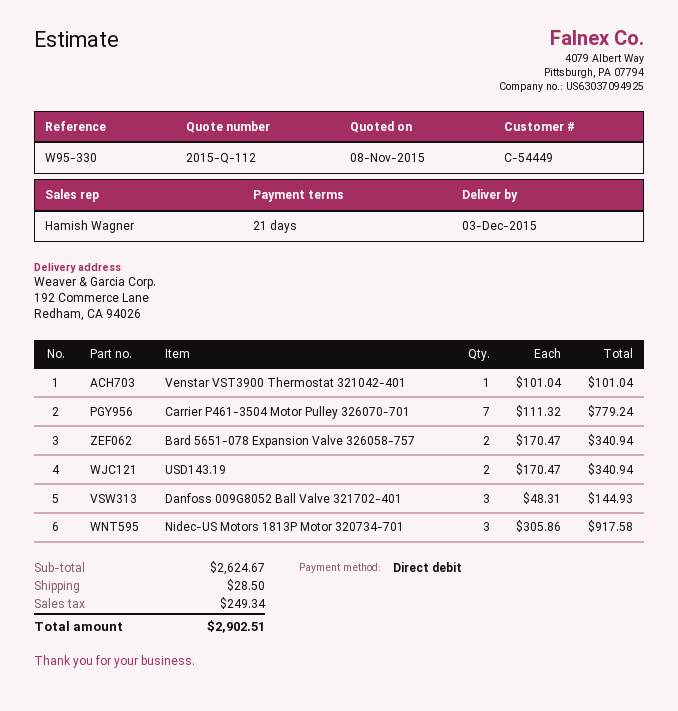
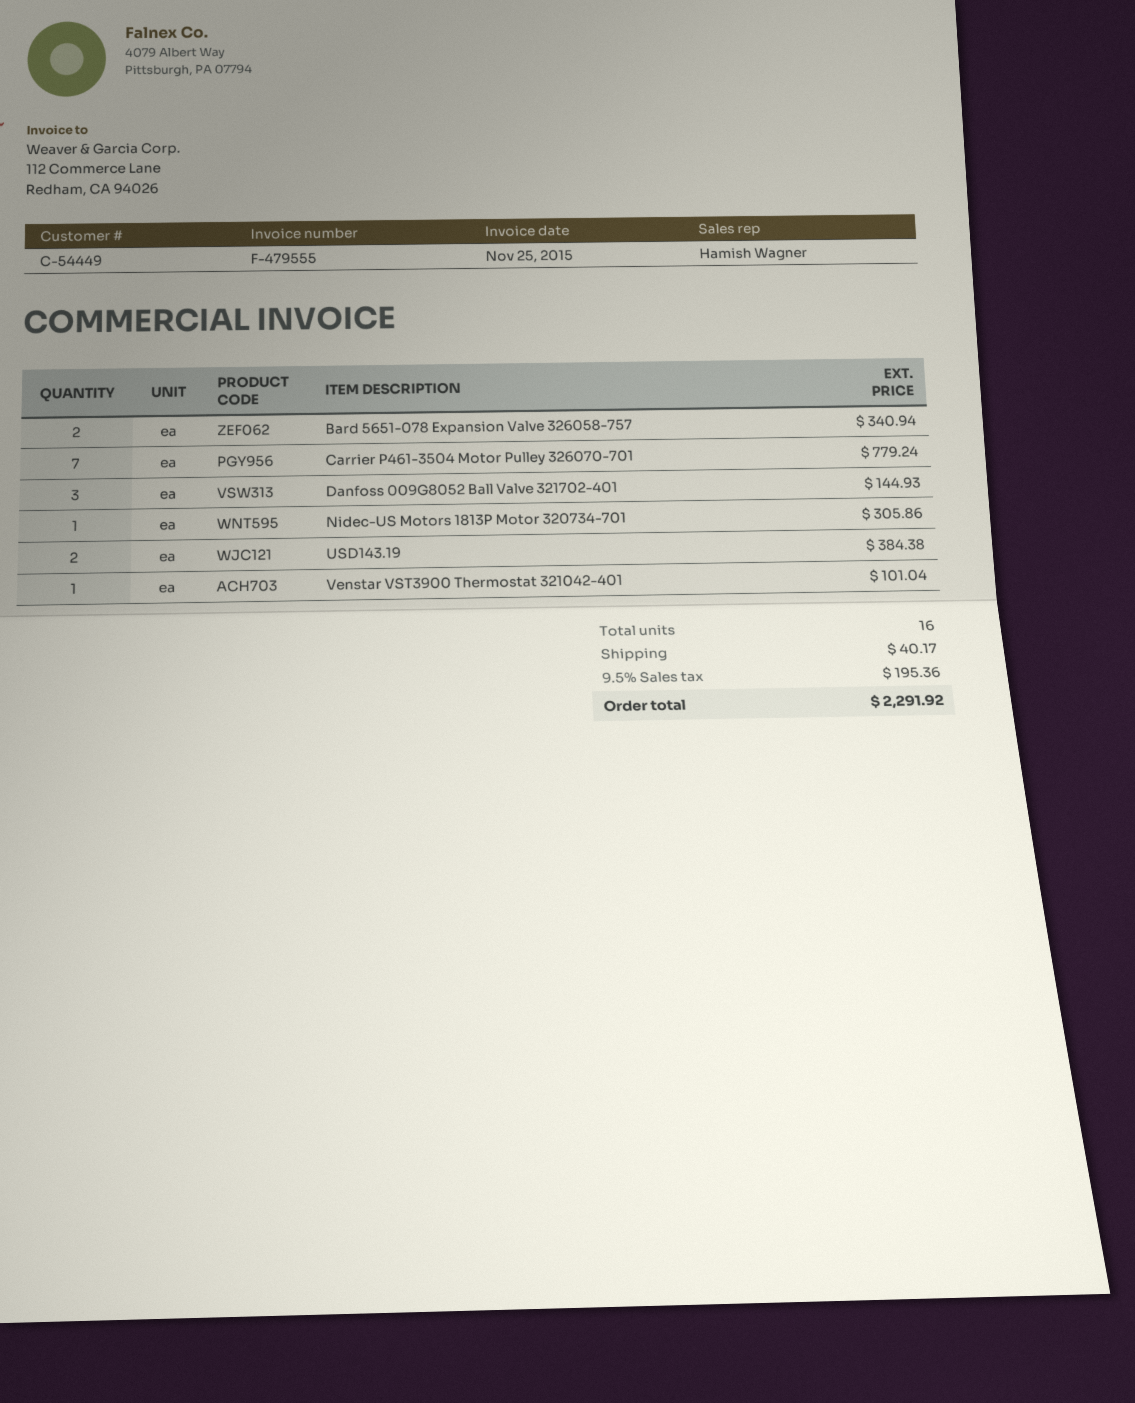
USD143.19: 2 for 340.94 -> 2 for 384.38
Nidec-US Motors 1813P Motor 320734-701: 3 for 917.58 -> 1 for 305.86
shipping: 28.50 -> 40.17
tax: 249.34 -> 195.36
total: 2902.51 -> 2291.92

